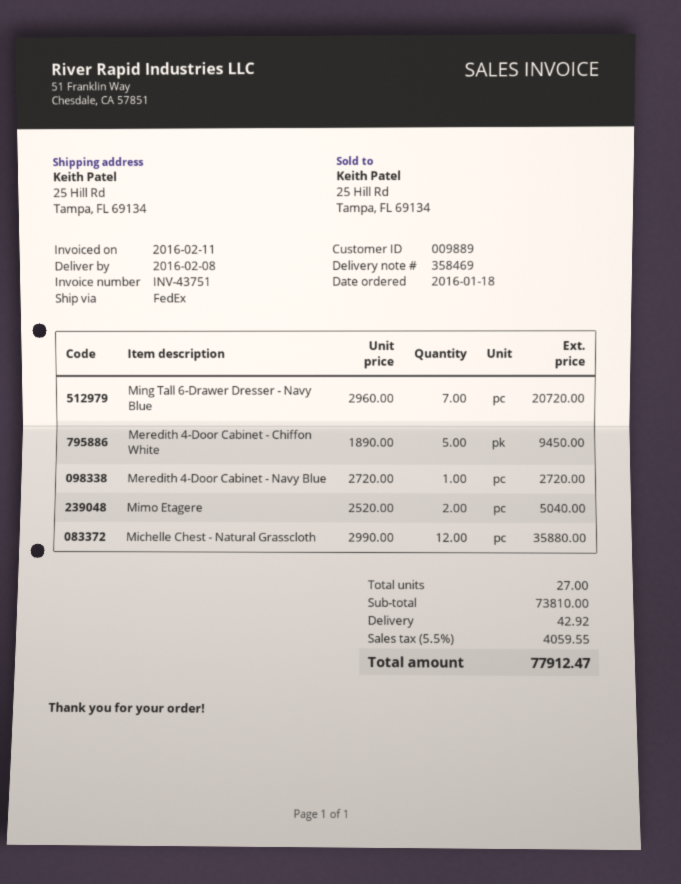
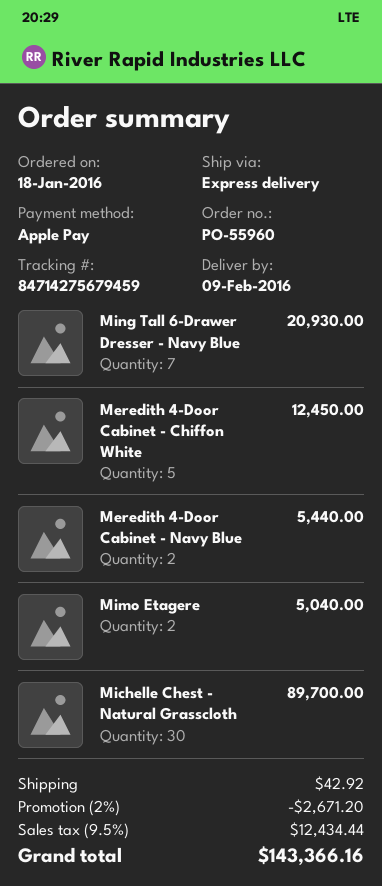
delivery date: 2016-02-08 -> 2016-02-09
shipping method: FedEx -> express
Ming Tall 6-Drawer Dresser - Navy Blue: 7 for 20720.00 -> 7 for 20930.00
Meredith 4-Door Cabinet - Chiffon White: 5 for 9450.00 -> 5 for 12450.00
Meredith 4-Door Cabinet - Navy Blue: 1 for 2720.00 -> 2 for 5440.00
Michelle Chest - Natural Grasscloth: 12 for 35880.00 -> 30 for 89700.00
discount: none -> 2% = 2671.20
tax: 5.5% = 4059.55 -> 9.5% = 12434.44
total: 77912.47 -> 143366.16

